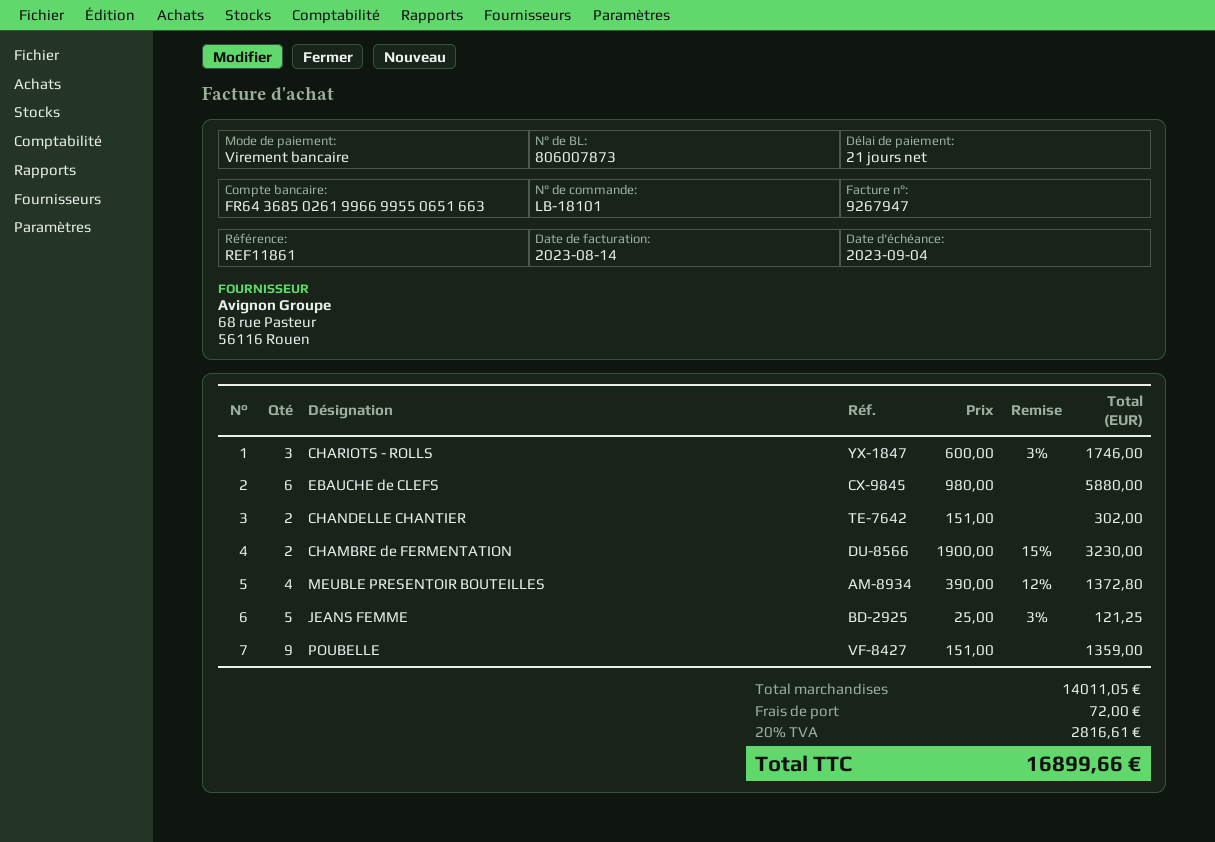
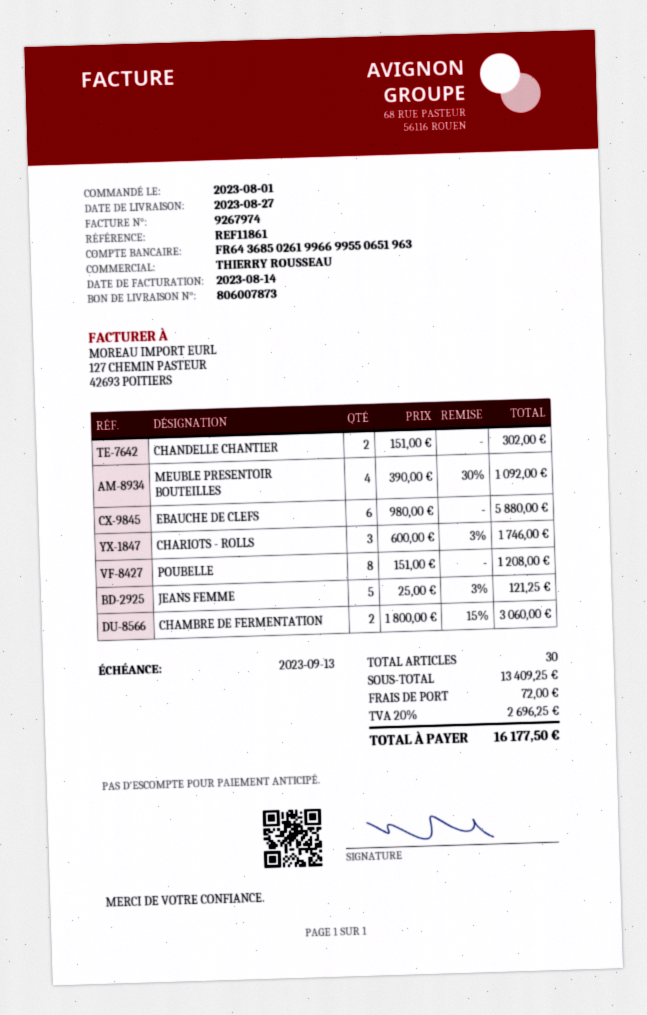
invoice number: 9267947 -> 9267974
due date: 2023-09-04 -> 2023-09-13
bank account: FR6436850261996699550651663 -> FR6436850261996699550651963
CHAMBRE de FERMENTATION: 2 x 1900.00 - 15% = 3230.00 -> 2 x 1800.00 - 15% = 3060.00
MEUBLE PRESENTOIR BOUTEILLES: 4 x 390.00 - 12% = 1372.80 -> 4 x 390.00 - 30% = 1092.00
POUBELLE: 9 x 151.00 = 1359.00 -> 8 x 151.00 = 1208.00
subtotal: 14011.05 -> 13409.25
tax: 20% = 2816.61 -> 20% = 2696.25
total: 16899.66 -> 16177.50

